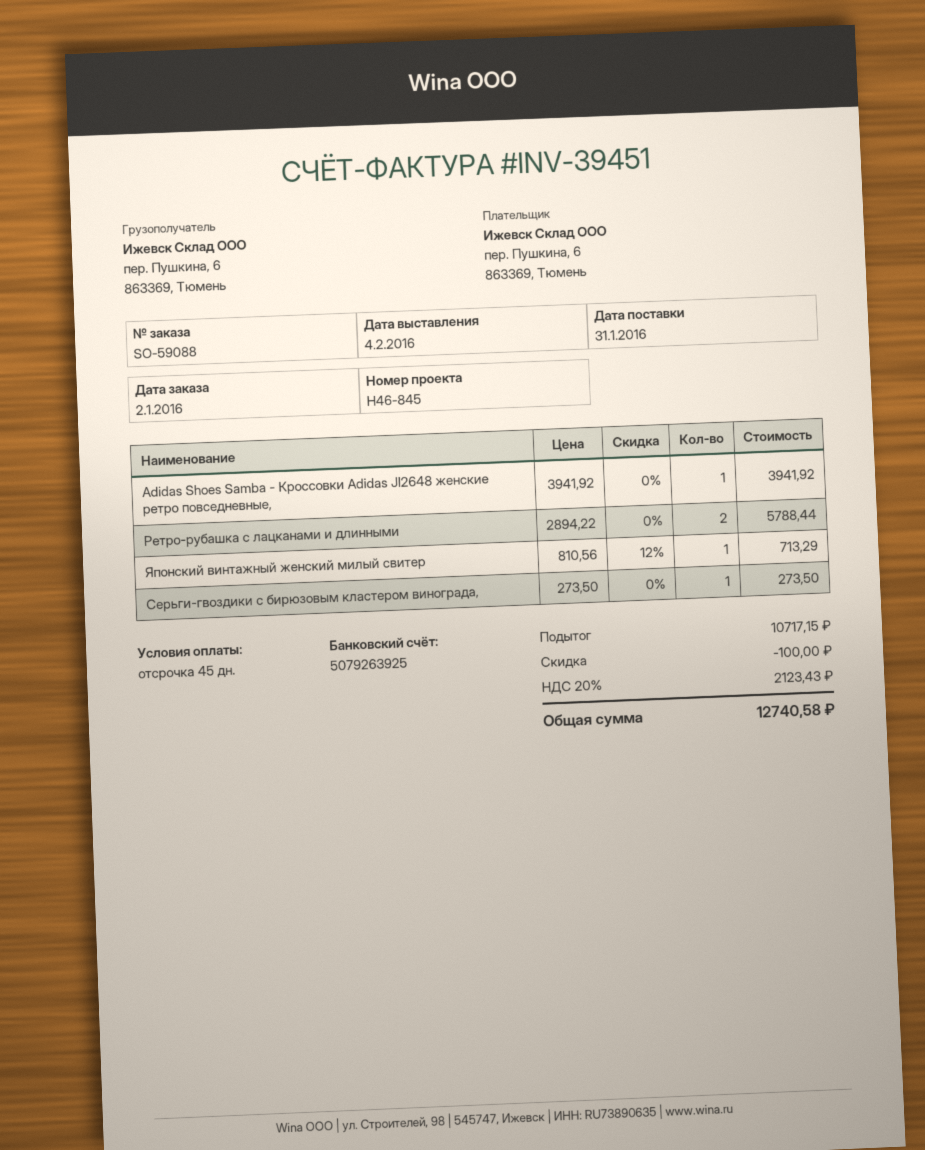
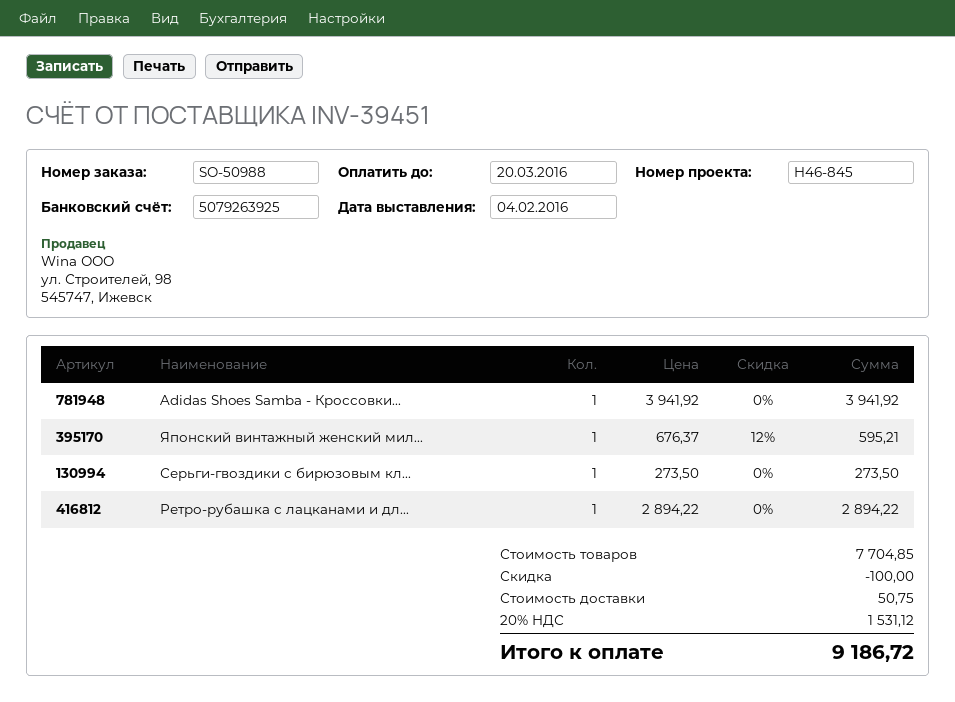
order number: SO-59088 -> SO-50988
Ретро-рубашка с лацканами и длинными: 2 x 2894.22 = 5788.44 -> 1 x 2894.22 = 2894.22
Японский винтажный женский милый свитер: 1 x 810.56 - 12% = 713.29 -> 1 x 676.37 - 12% = 595.21
subtotal: 10717.15 -> 7704.85
shipping: none -> 50.75
tax: 20% = 2123.43 -> 20% = 1531.12
total: 12740.58 -> 9186.72

